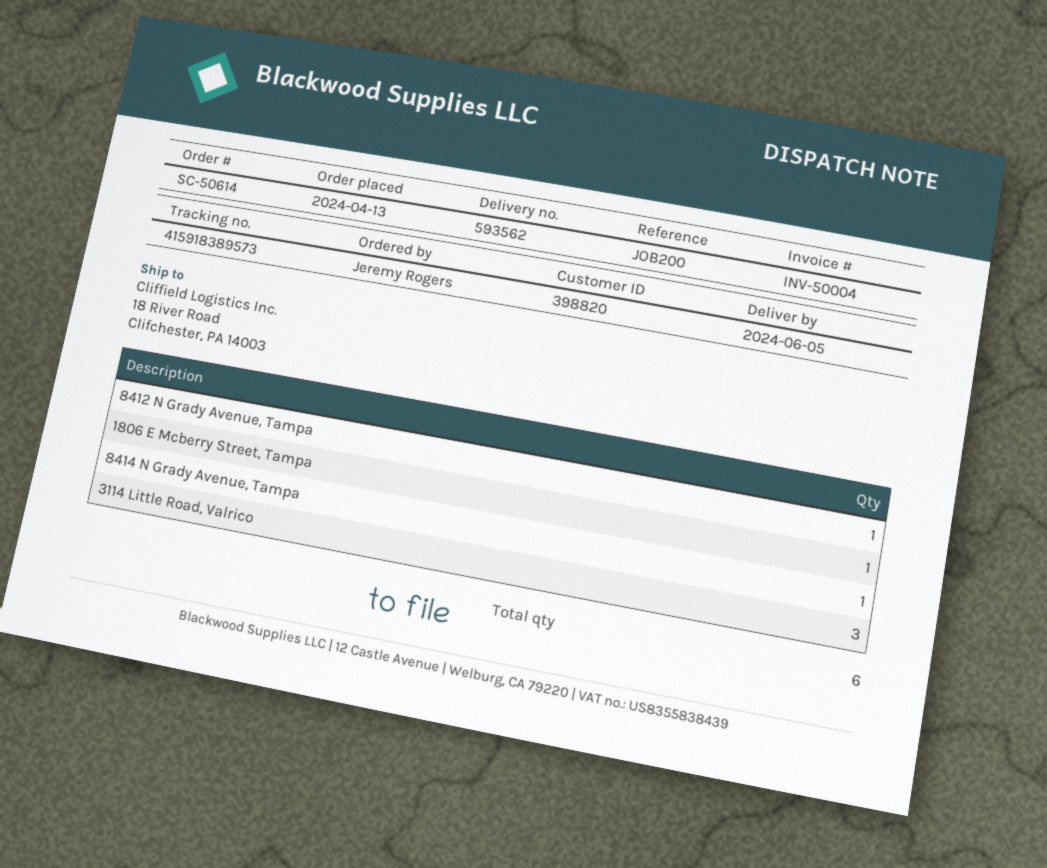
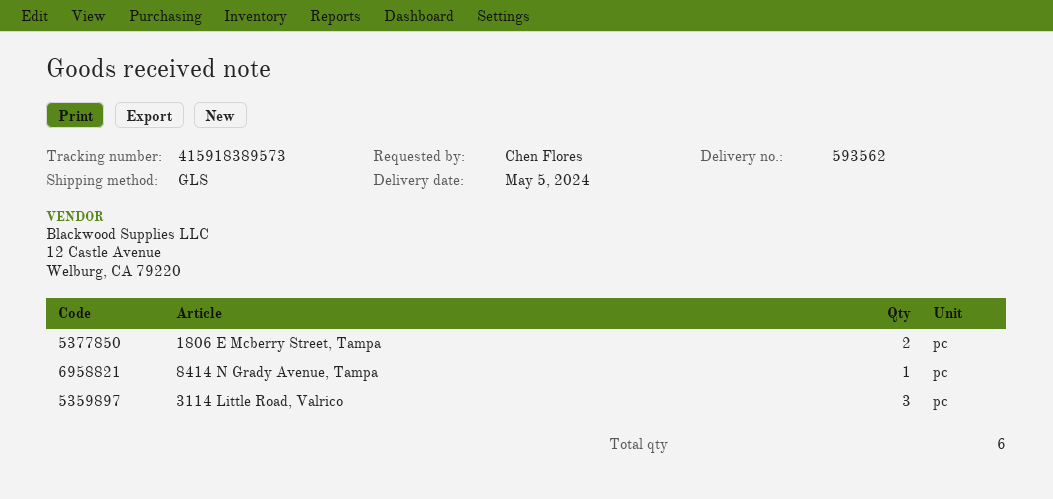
delivery date: 2024-06-05 -> 2024-05-05
ordered by: Jeremy Rogers -> Chen Flores
8412 N Grady Avenue, Tampa: 1 -> none
1806 E Mcberry Street, Tampa: 1 -> 2

